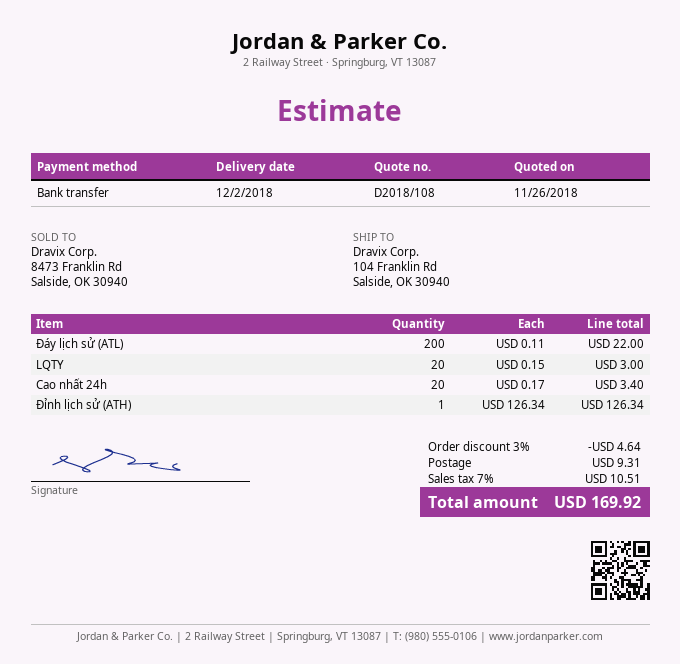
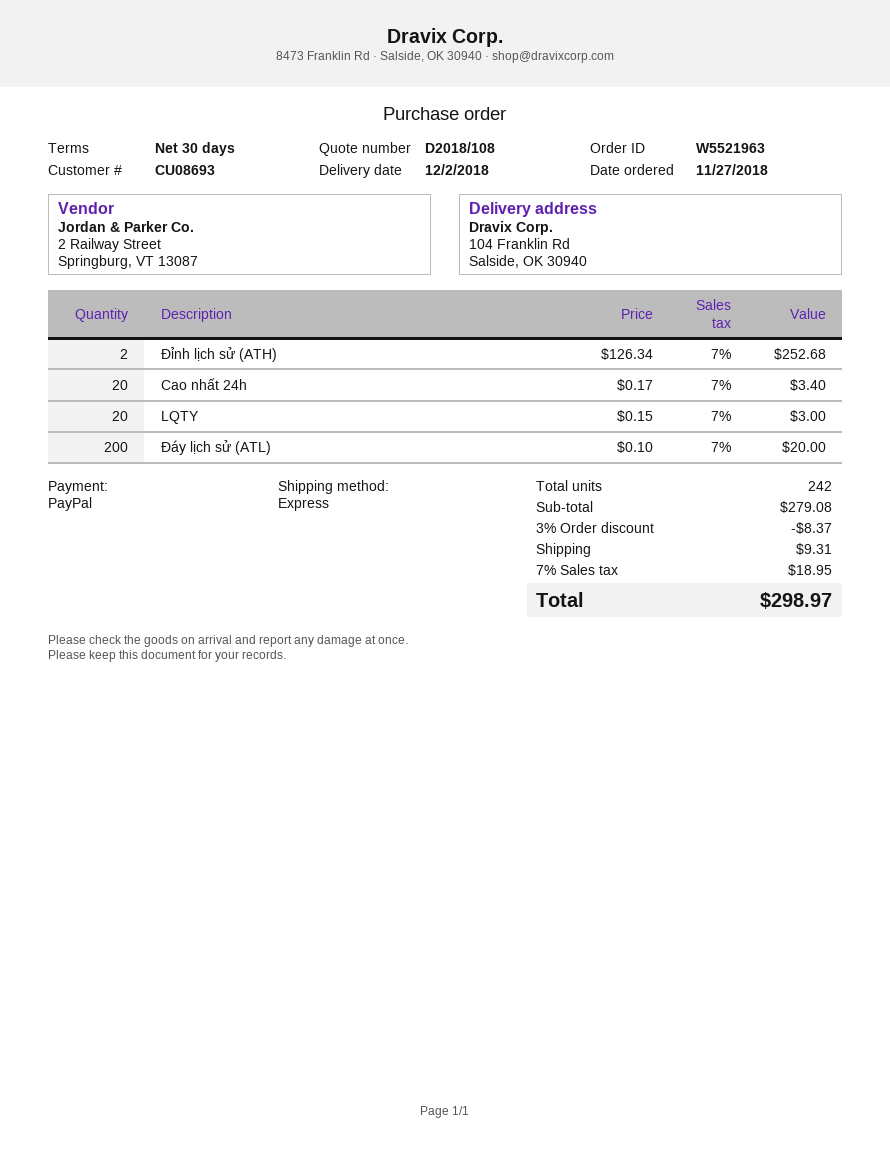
payment method: bank transfer -> PayPal
Đáy lịch sử (ATL): 200 x 0.11 = 22.00 -> 200 x 0.10 = 20.00
Đỉnh lịch sử (ATH): 1 x 126.34 = 126.34 -> 2 x 126.34 = 252.68
discount: 3% = 4.64 -> 3% = 8.37
tax: 7% = 10.51 -> 7% = 18.95
total: 169.92 -> 298.97

